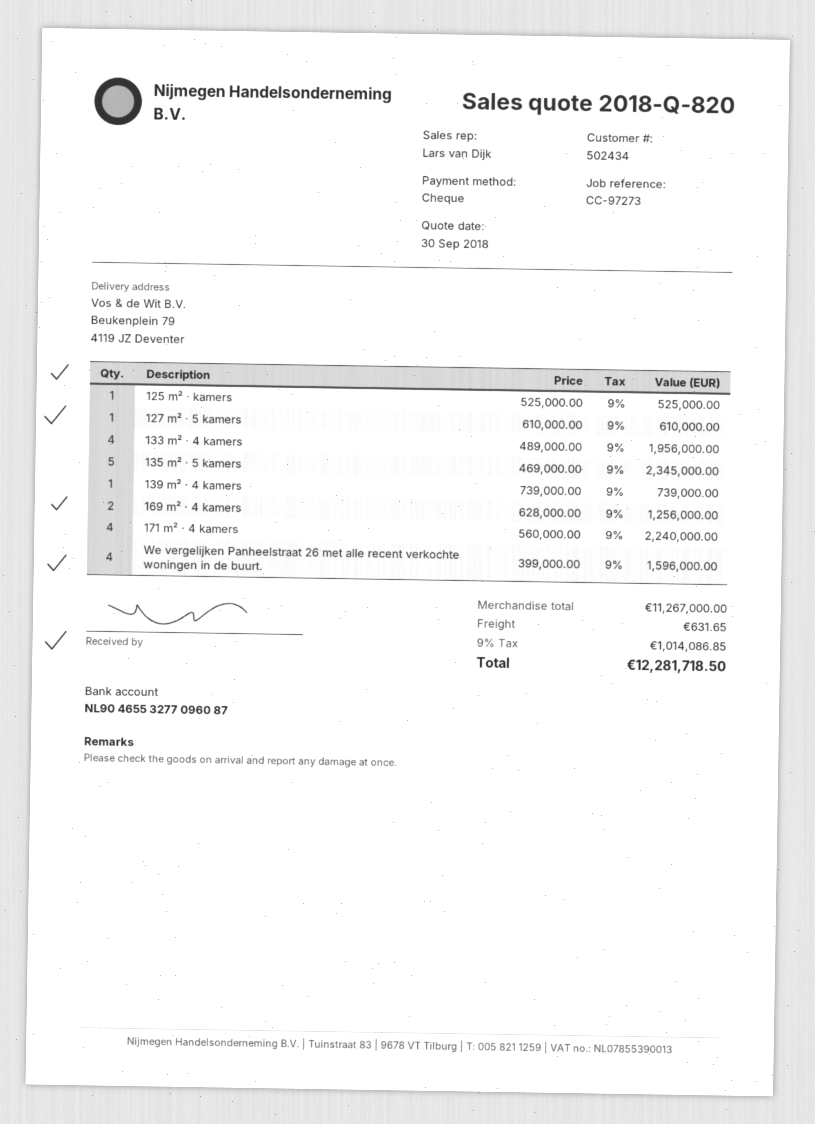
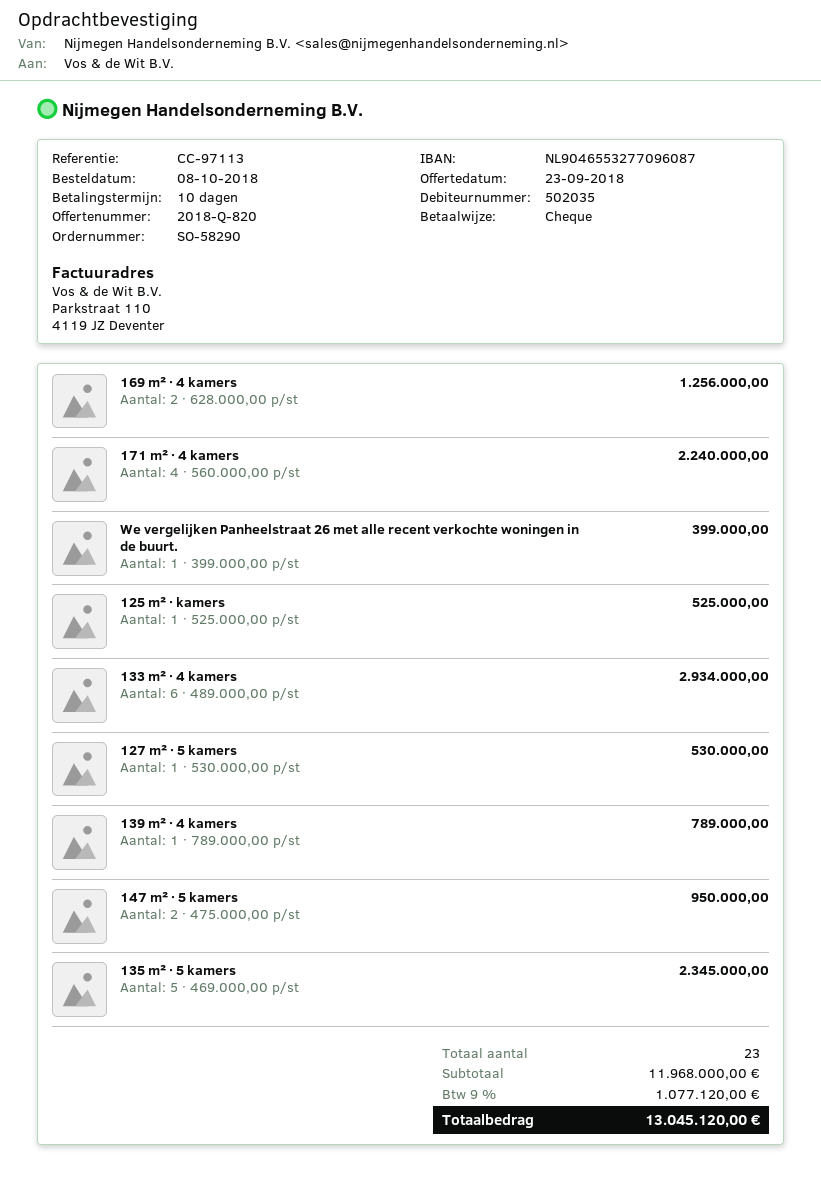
quote date: 2018-09-30 -> 2018-09-23
customer number: 502434 -> 502035
reference: CC-97273 -> CC-97113
127 m² · 5 kamers: 1 x 610000.00 = 610000.00 -> 1 x 530000.00 = 530000.00
133 m² · 4 kamers: 4 x 489000.00 = 1956000.00 -> 6 x 489000.00 = 2934000.00
139 m² · 4 kamers: 1 x 739000.00 = 739000.00 -> 1 x 789000.00 = 789000.00
We vergelijken Panheelstraat 26 met alle recent verkochte woningen in de buurt.: 4 x 399000.00 = 1596000.00 -> 1 x 399000.00 = 399000.00
147 m² · 5 kamers: none -> 2 x 475000.00 = 950000.00
subtotal: 11267000.00 -> 11968000.00
shipping: 631.65 -> none
tax: 9% = 1014086.85 -> 9% = 1077120.00
total: 12281718.50 -> 13045120.00

